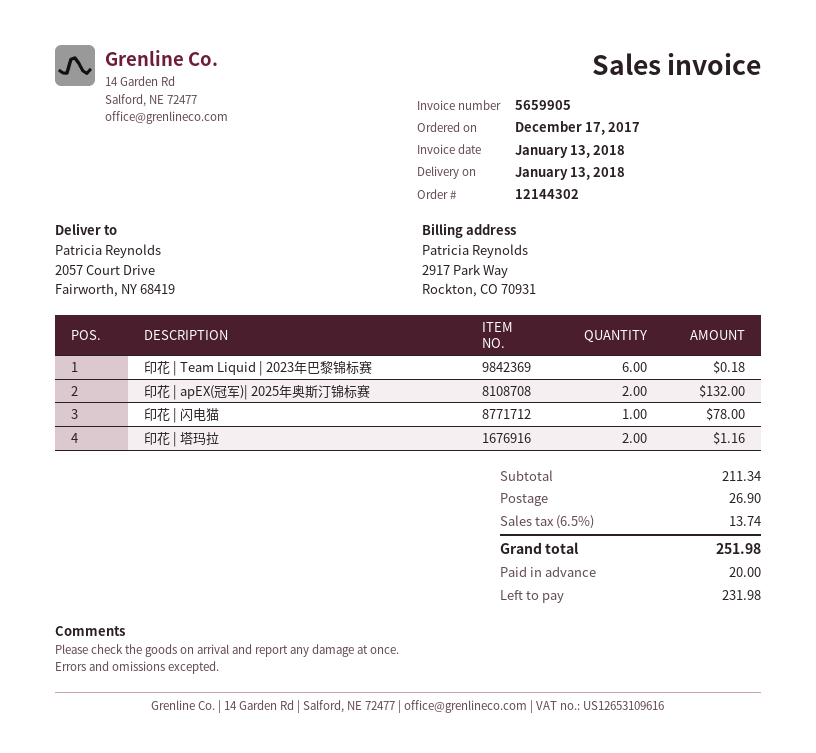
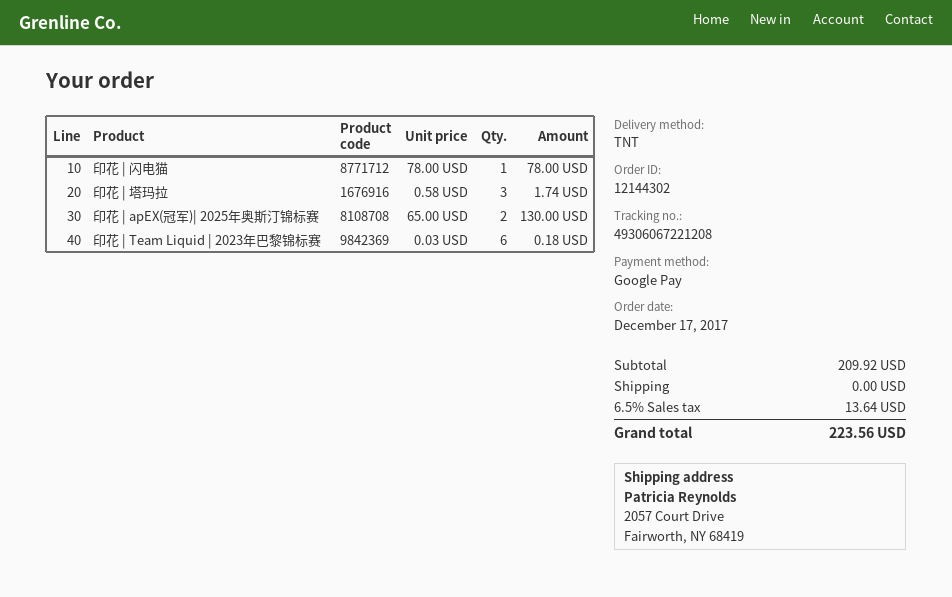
印花 | apEX(冠军)| 2025年奥斯汀锦标赛: 2 for 132.00 -> 2 for 130.00
印花 | 塔玛拉: 2 for 1.16 -> 3 for 1.74
subtotal: 211.34 -> 209.92
shipping: 26.90 -> 0.00
tax: 6.5% = 13.74 -> 6.5% = 13.64
total: 251.98 -> 223.56

